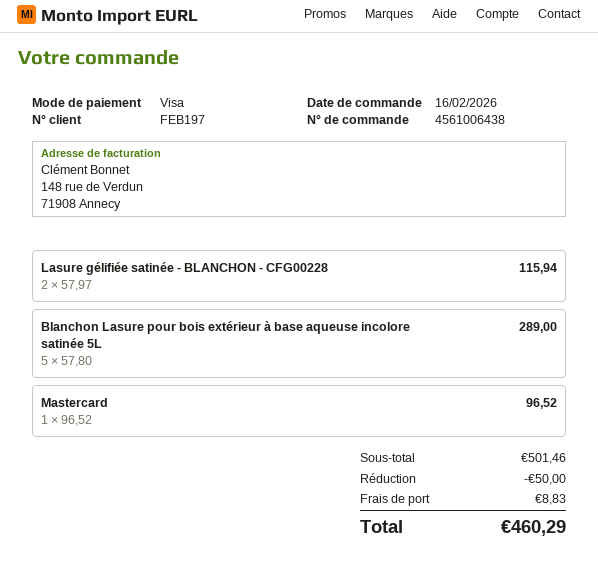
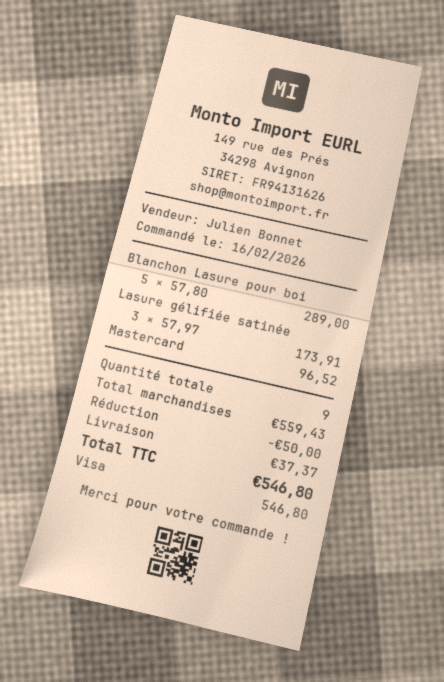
Lasure gélifiée satinée - BLANCHON - CFG00228: 2 x 57.97 = 115.94 -> 3 x 57.97 = 173.91
subtotal: 501.46 -> 559.43
shipping: 8.83 -> 37.37
total: 460.29 -> 546.80

